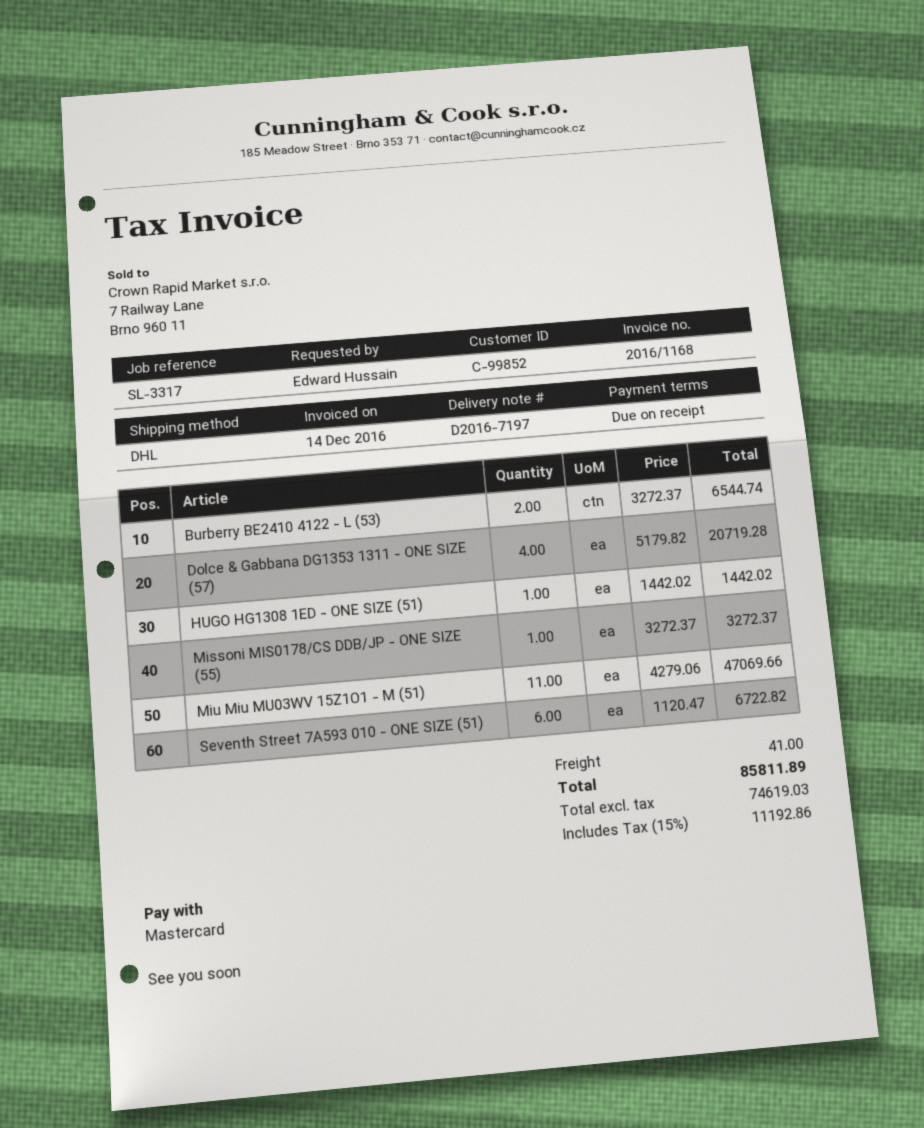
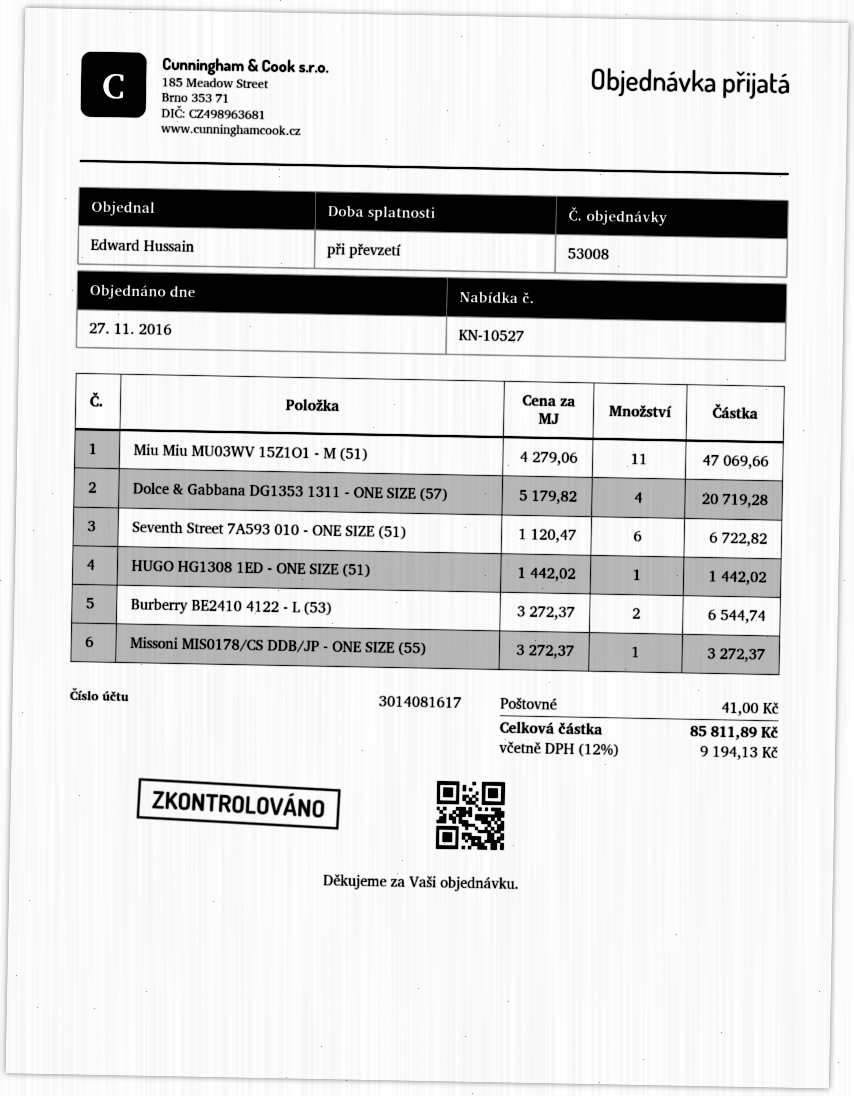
tax: 15% = 11192.86 -> 12% = 9194.13

